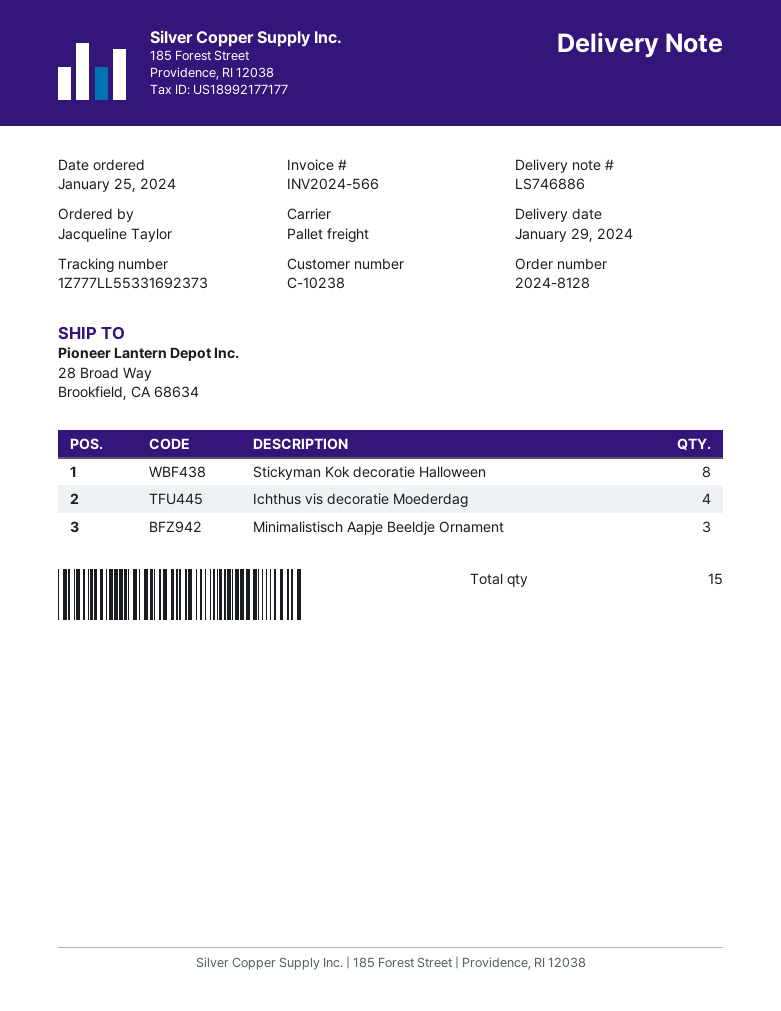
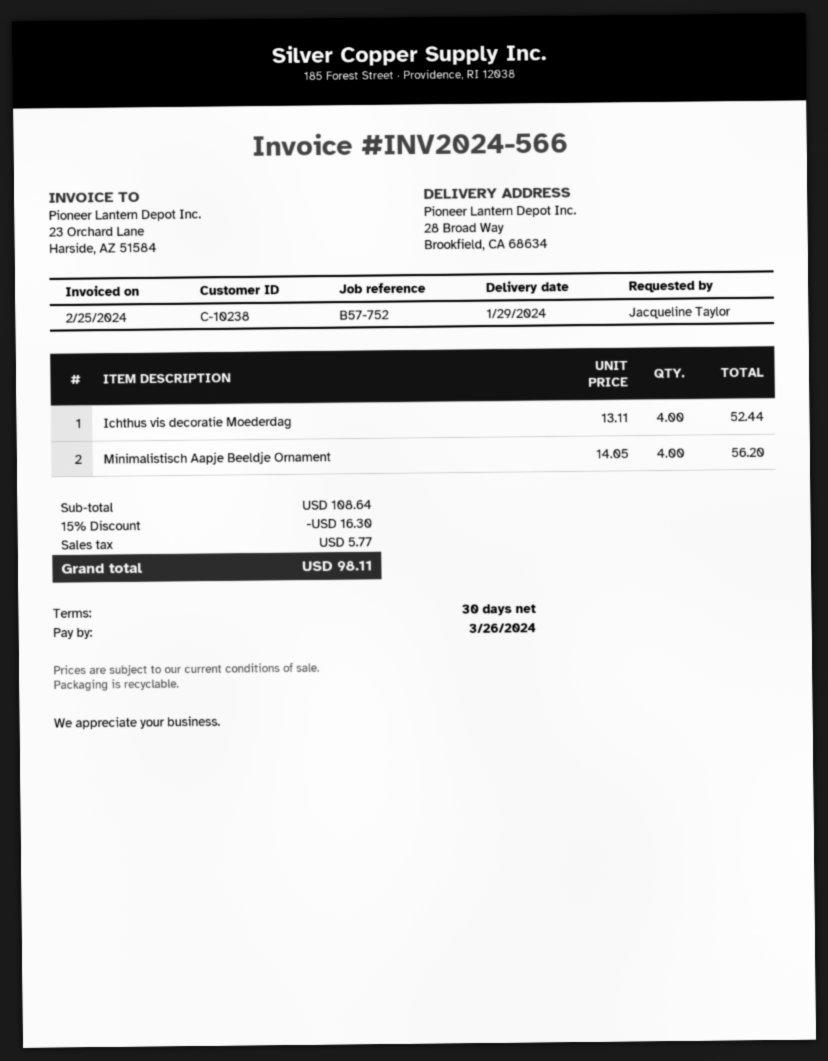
Stickyman Kok decoratie Halloween: 8 -> none
Minimalistisch Aapje Beeldje Ornament: 3 -> 4

